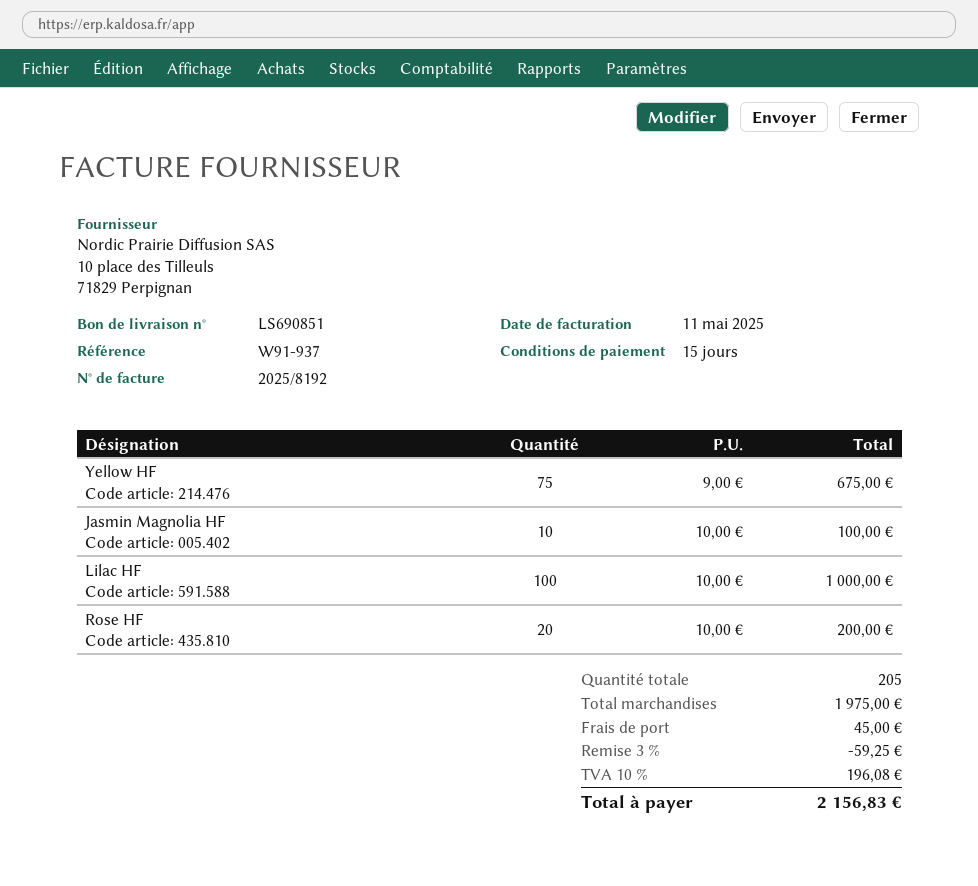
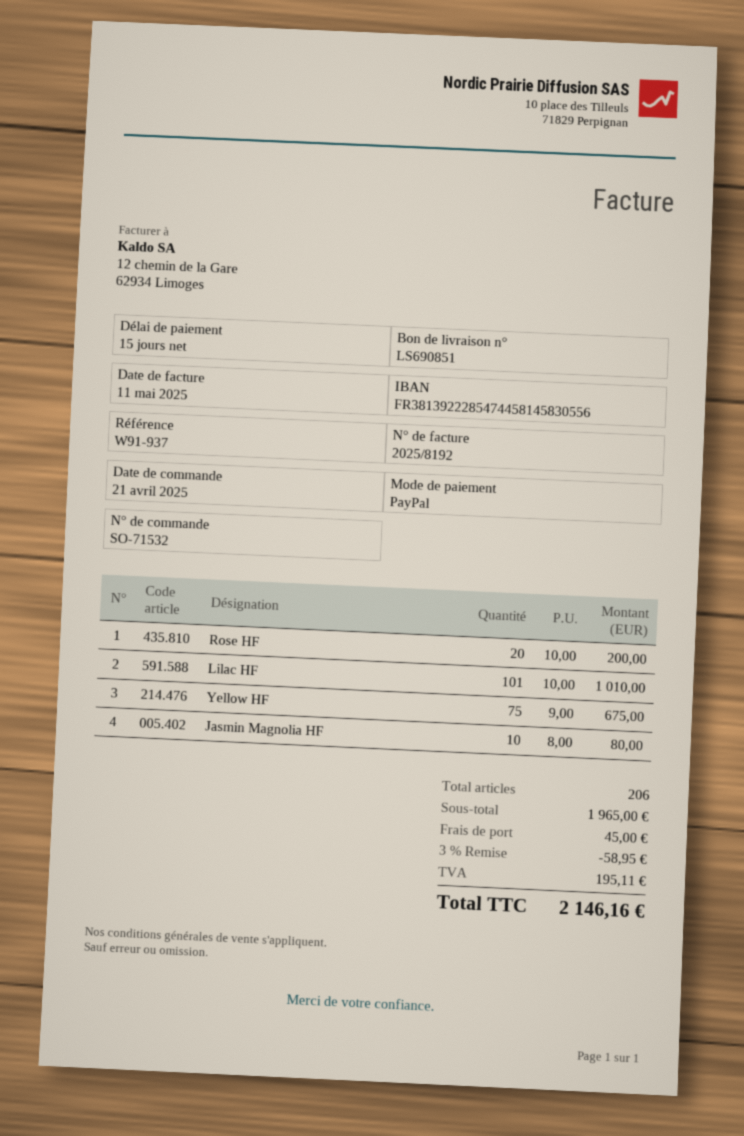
Jasmin Magnolia HF: 10 x 10.00 = 100.00 -> 10 x 8.00 = 80.00
Lilac HF: 100 x 10.00 = 1000.00 -> 101 x 10.00 = 1010.00
total quantity: 205 -> 206
subtotal: 1975.00 -> 1965.00
discount: 3% = 59.25 -> 3% = 58.95
tax: 196.08 -> 195.11
total: 2156.83 -> 2146.16

